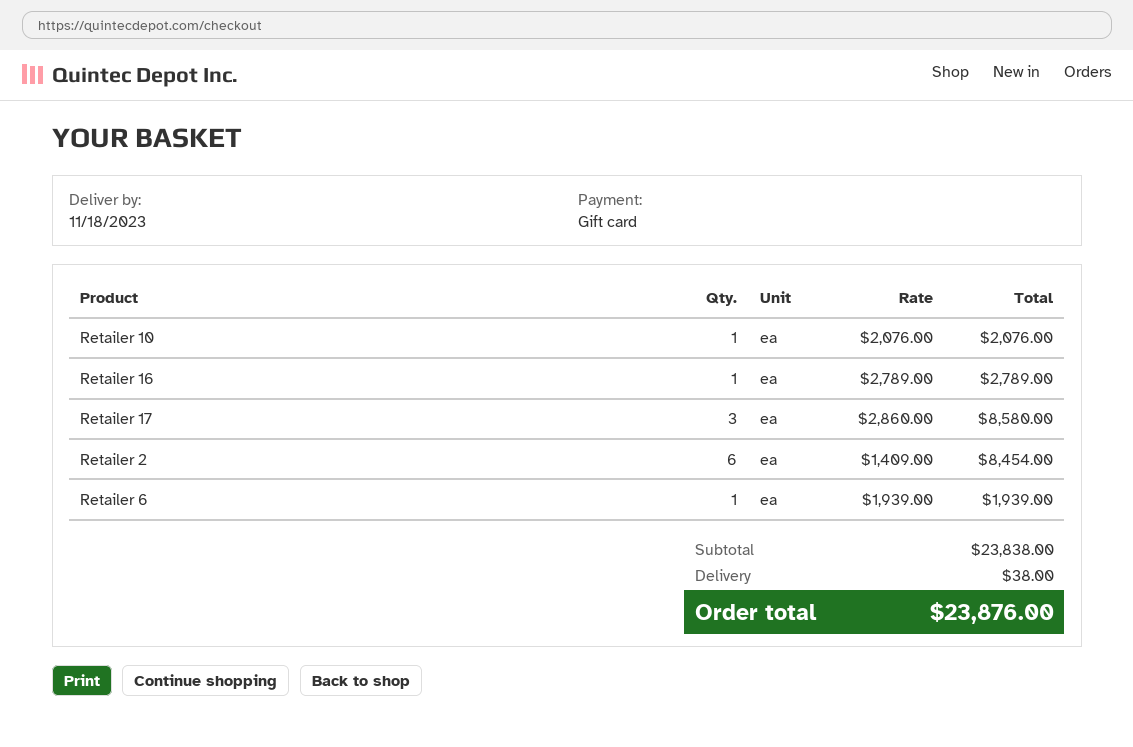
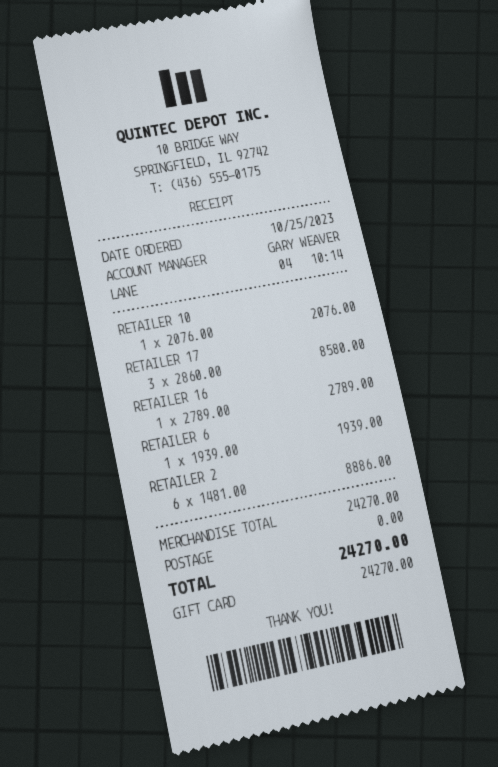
Retailer 2: 6 x 1409.00 = 8454.00 -> 6 x 1481.00 = 8886.00
subtotal: 23838.00 -> 24270.00
shipping: 38.00 -> 0.00
total: 23876.00 -> 24270.00

